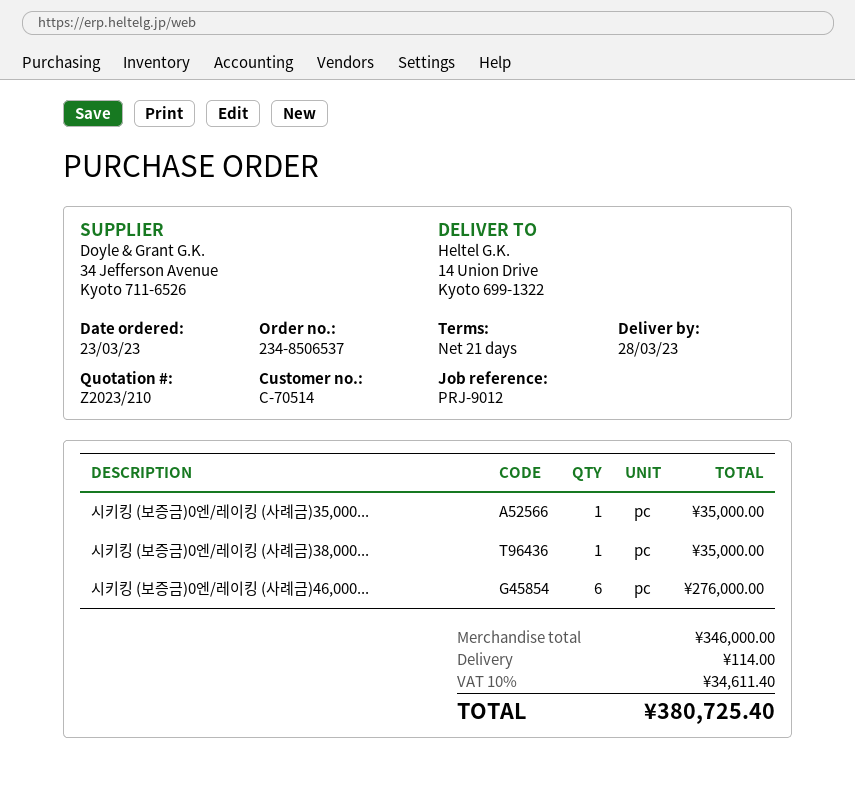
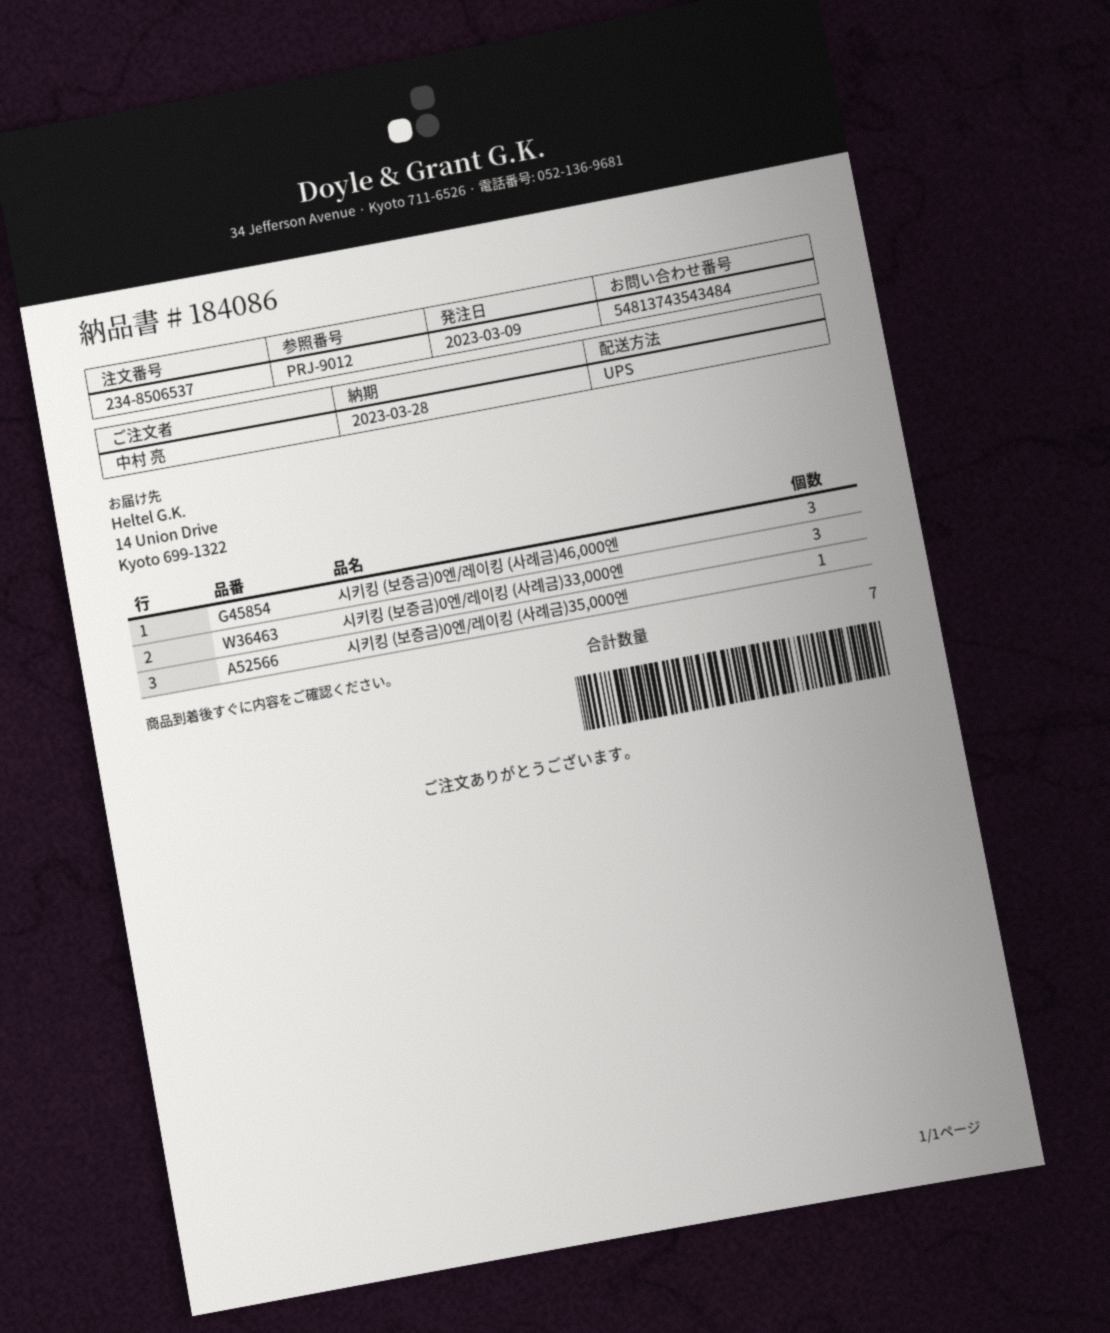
order date: 2023-03-23 -> 2023-03-09
시키킹 (보증금)0엔/레이킹 (사례금)38,000...: 1 -> none
시키킹 (보증금)0엔/레이킹 (사례금)46,000...: 6 -> 3
시키킹 (보증금)0엔/레이킹 (사례금)33,000엔: none -> 3

